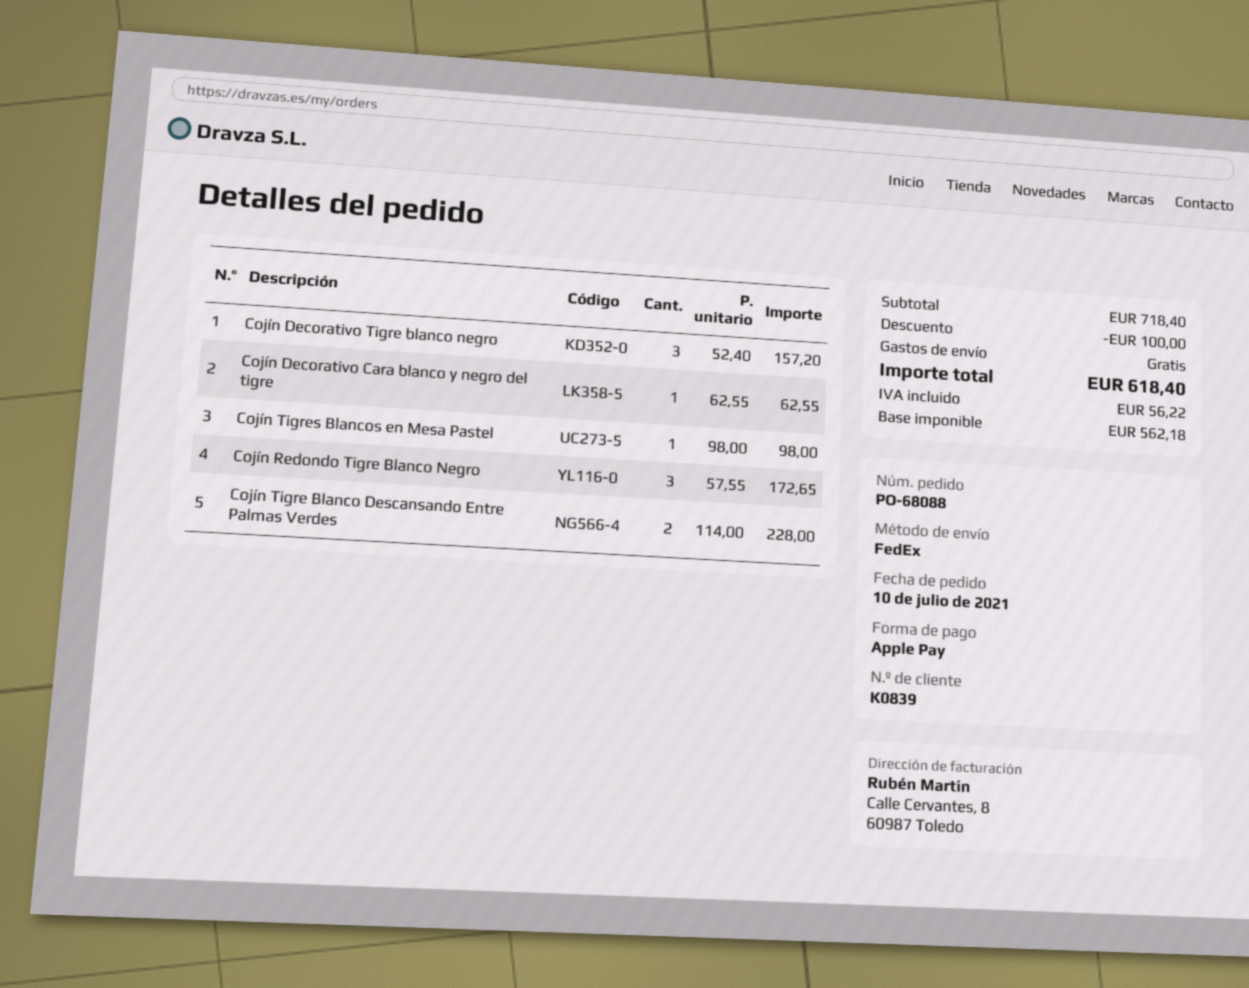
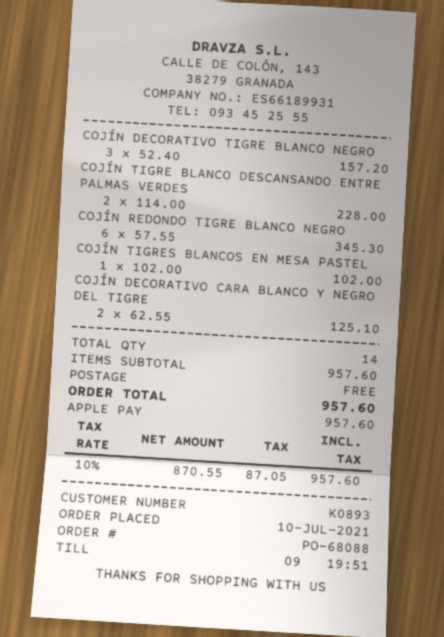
customer number: K0839 -> K0893
Cojín Decorativo Cara blanco y negro del tigre: 1 x 62.55 = 62.55 -> 2 x 62.55 = 125.10
Cojín Tigres Blancos en Mesa Pastel: 1 x 98.00 = 98.00 -> 1 x 102.00 = 102.00
Cojín Redondo Tigre Blanco Negro: 3 x 57.55 = 172.65 -> 6 x 57.55 = 345.30
subtotal: 718.40 -> 957.60
discount: 100.00 -> none
net: 562.18 -> 870.55
tax: 56.22 -> 87.05
total: 618.40 -> 957.60

